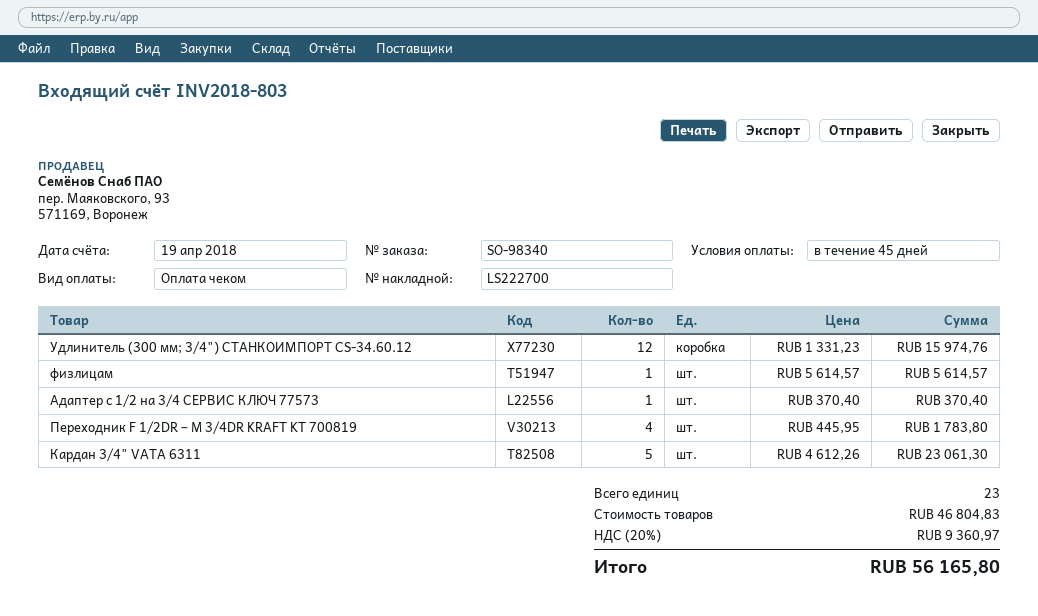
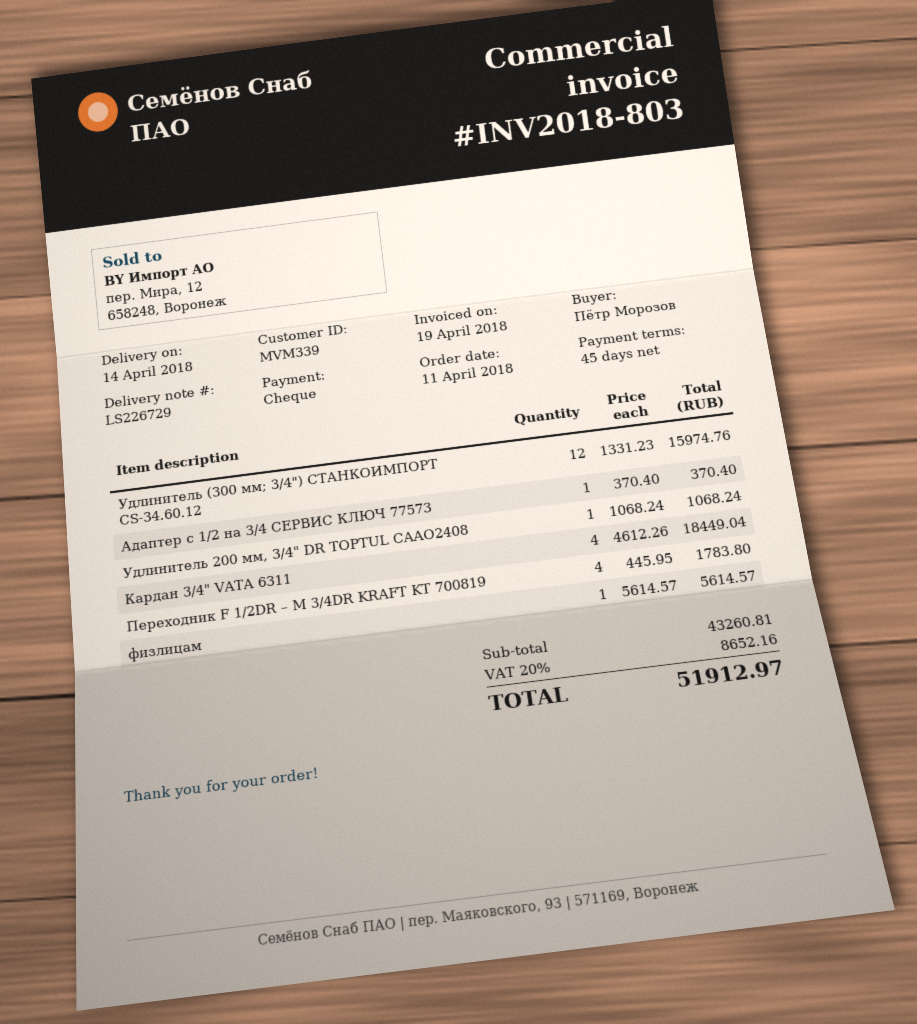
delivery note number: LS222700 -> LS226729
Кардан 3/4" VATA 6311: 5 x 4612.26 = 23061.30 -> 4 x 4612.26 = 18449.04
Удлинитель 200 мм, 3/4" DR TOPTUL CAAO2408: none -> 1 x 1068.24 = 1068.24
subtotal: 46804.83 -> 43260.81
tax: 20% = 9360.97 -> 20% = 8652.16
total: 56165.80 -> 51912.97

